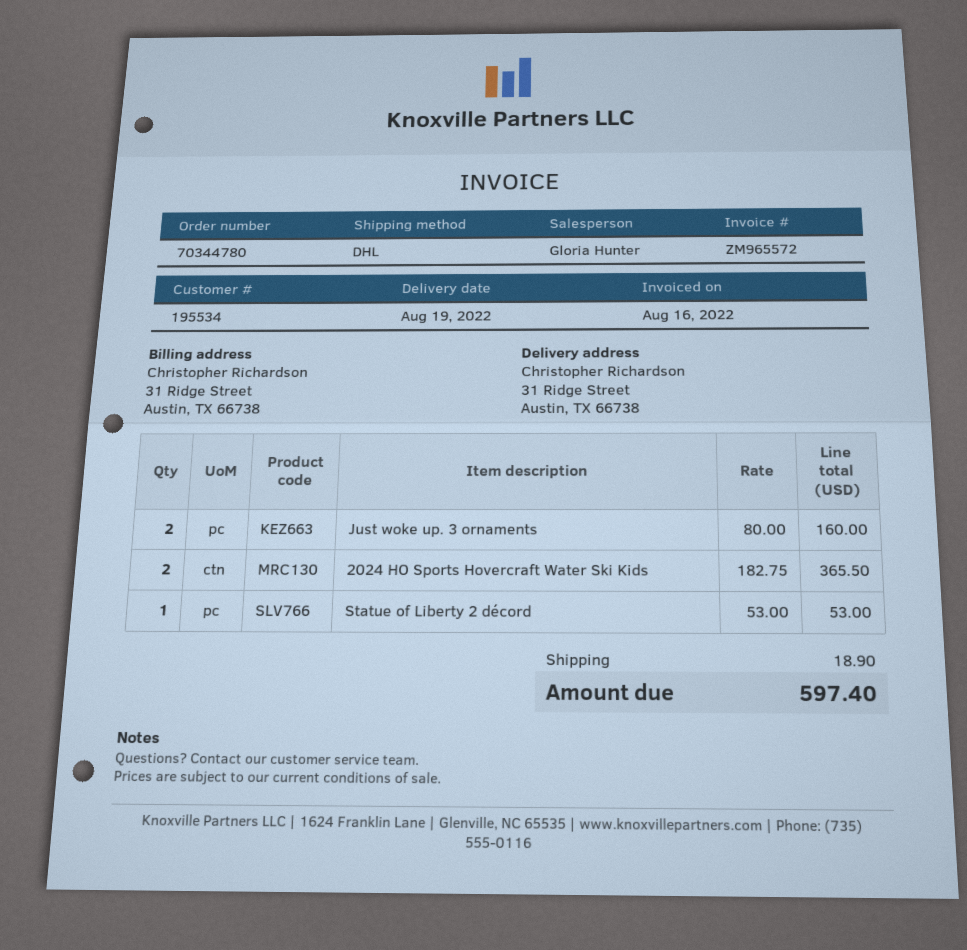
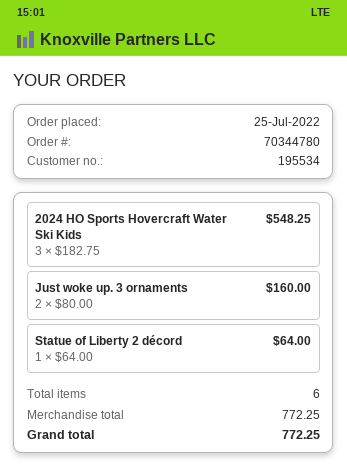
2024 HO Sports Hovercraft Water Ski Kids: 2 x 182.75 = 365.50 -> 3 x 182.75 = 548.25
Statue of Liberty 2 décord: 1 x 53.00 = 53.00 -> 1 x 64.00 = 64.00
shipping: 18.90 -> none
total: 597.40 -> 772.25

